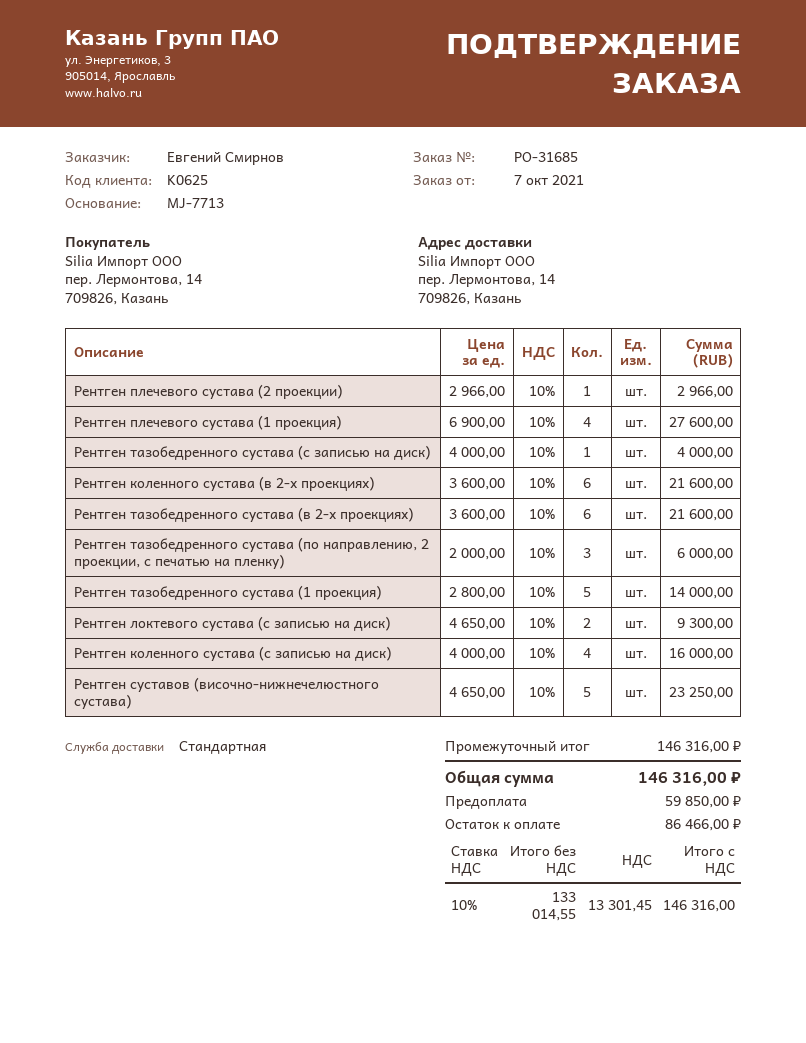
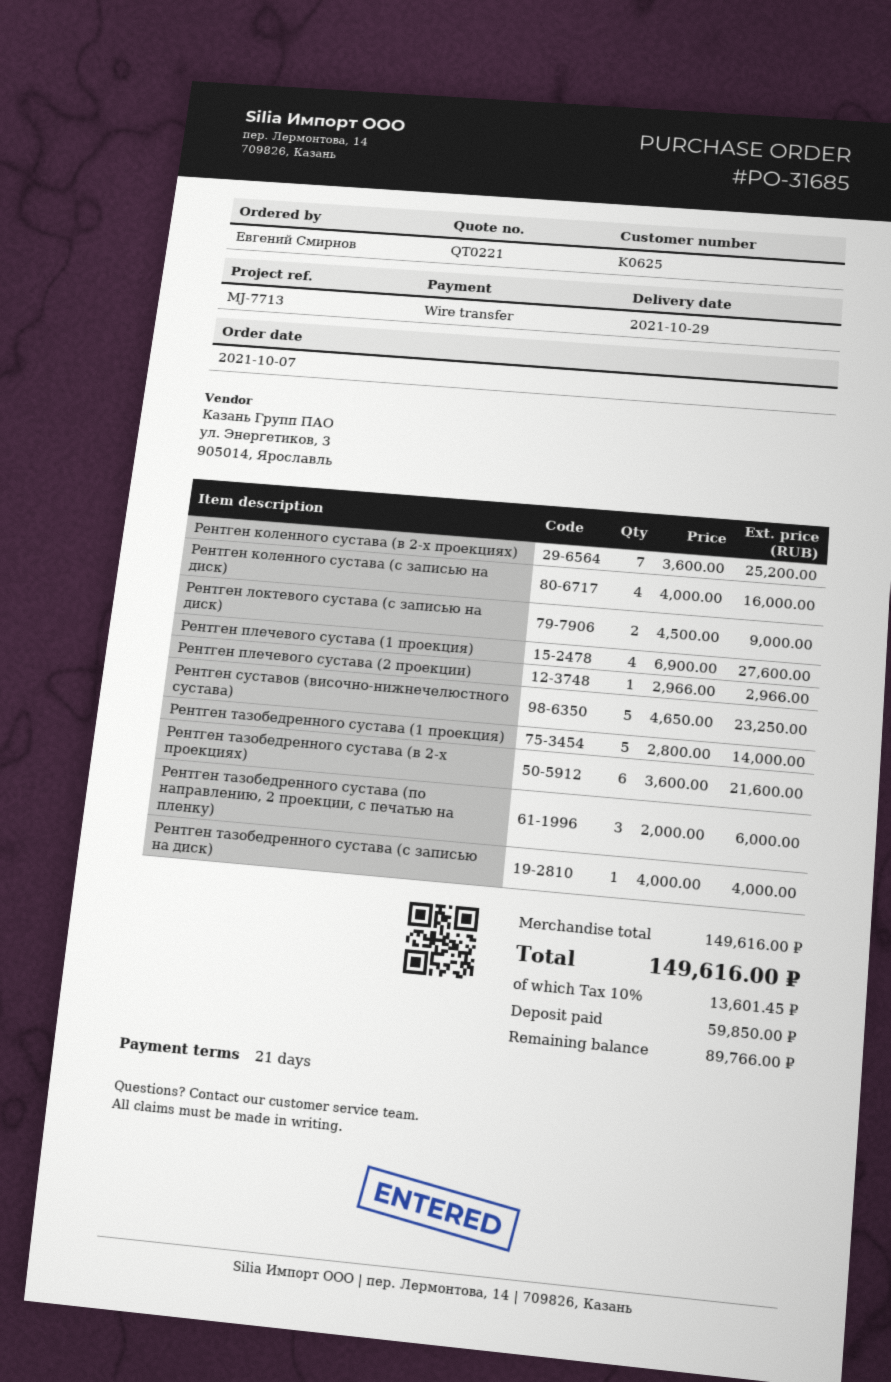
Рентген коленного сустава (в 2-х проекциях): 6 x 3600.00 = 21600.00 -> 7 x 3600.00 = 25200.00
Рентген локтевого сустава (с записью на диск): 2 x 4650.00 = 9300.00 -> 2 x 4500.00 = 9000.00
subtotal: 146316.00 -> 149616.00
tax: 10% = 13301.45 -> 10% = 13601.45
total: 146316.00 -> 149616.00
balance: 86466.00 -> 89766.00

